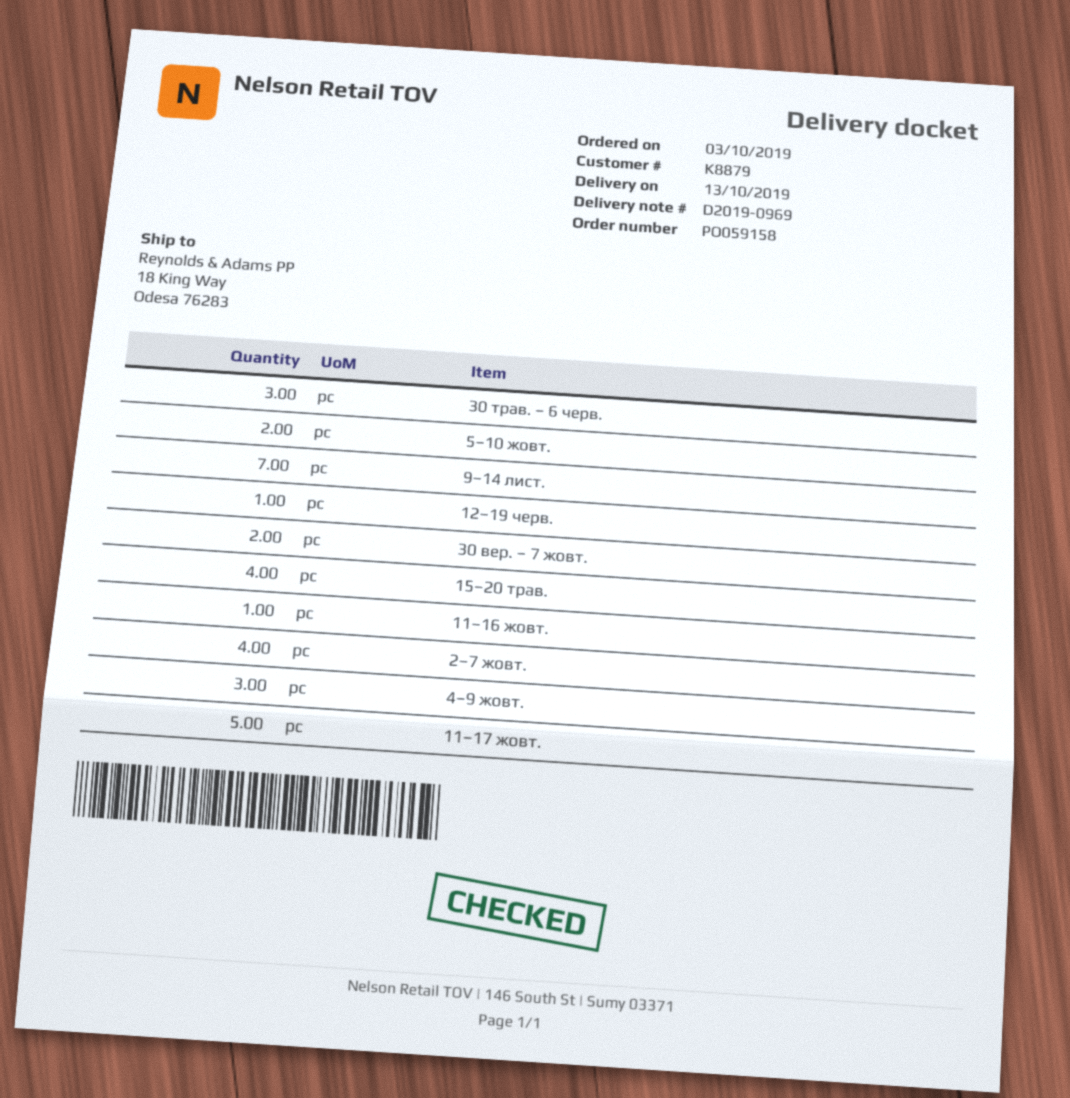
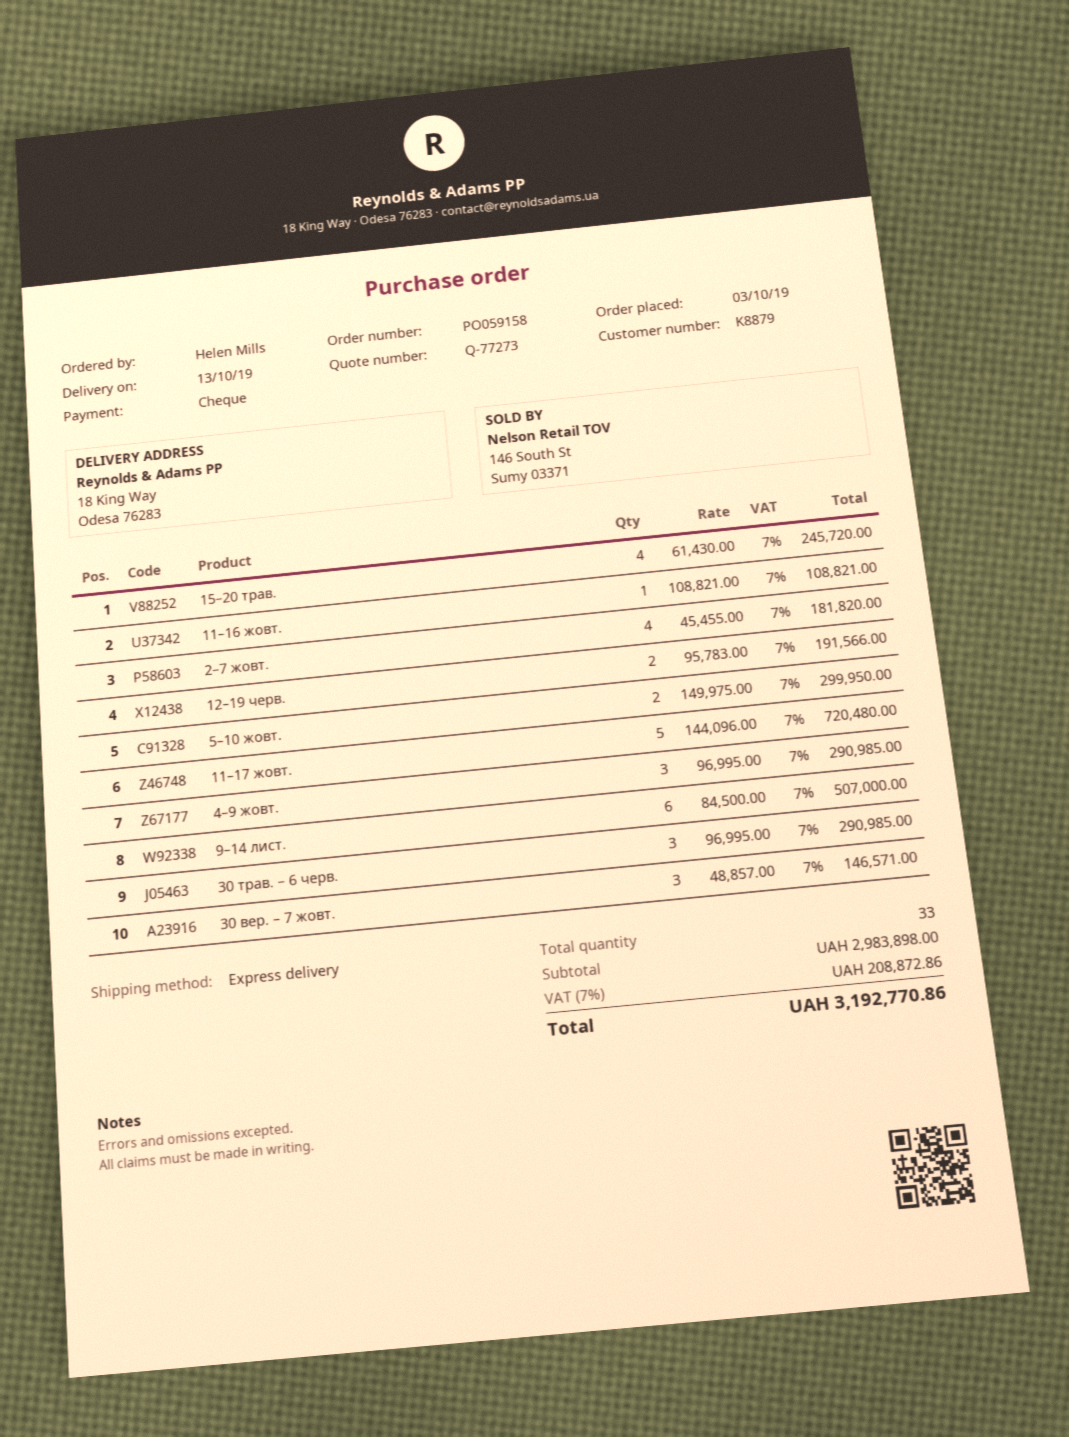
9–14 лист.: 7 -> 6
12–19 черв.: 1 -> 2
30 вер. – 7 жовт.: 2 -> 3

